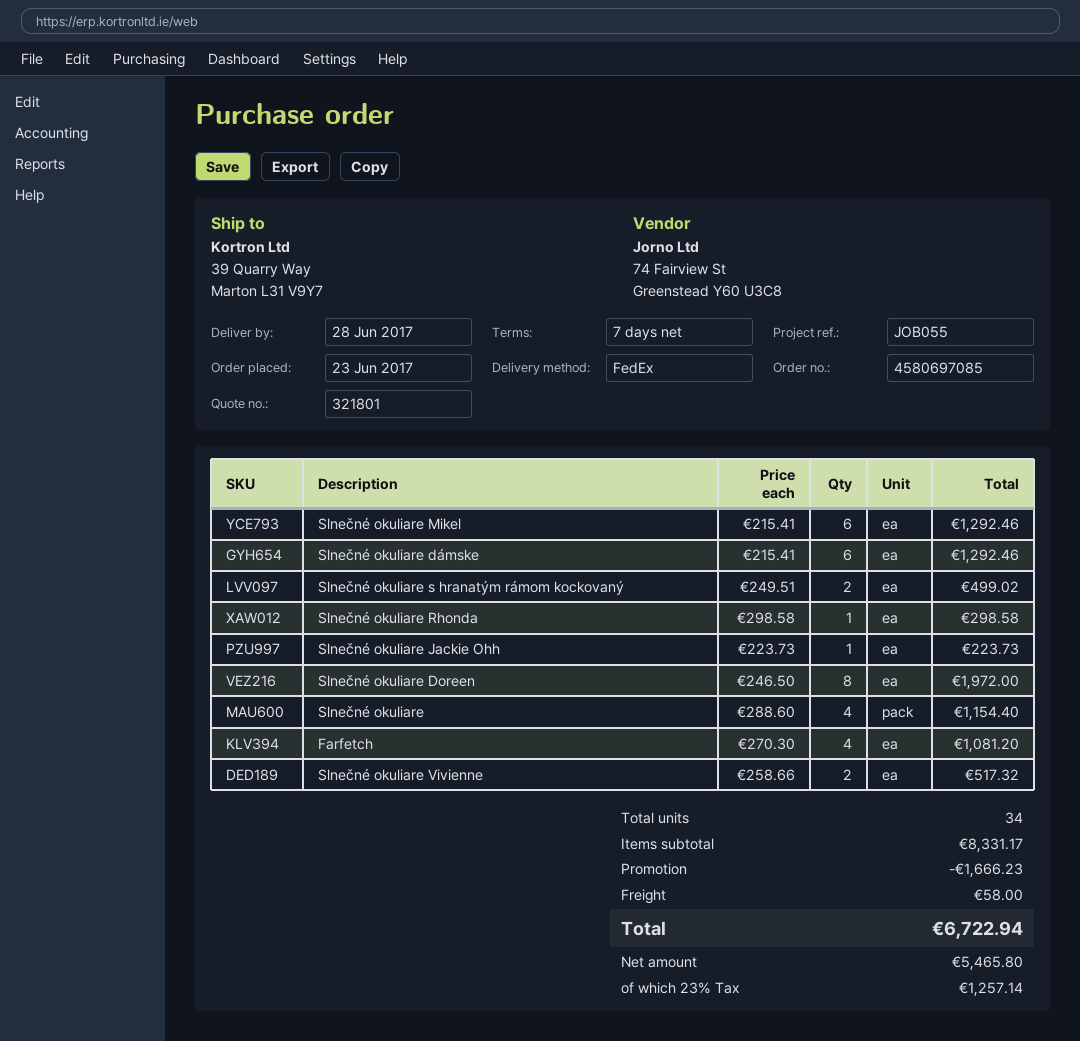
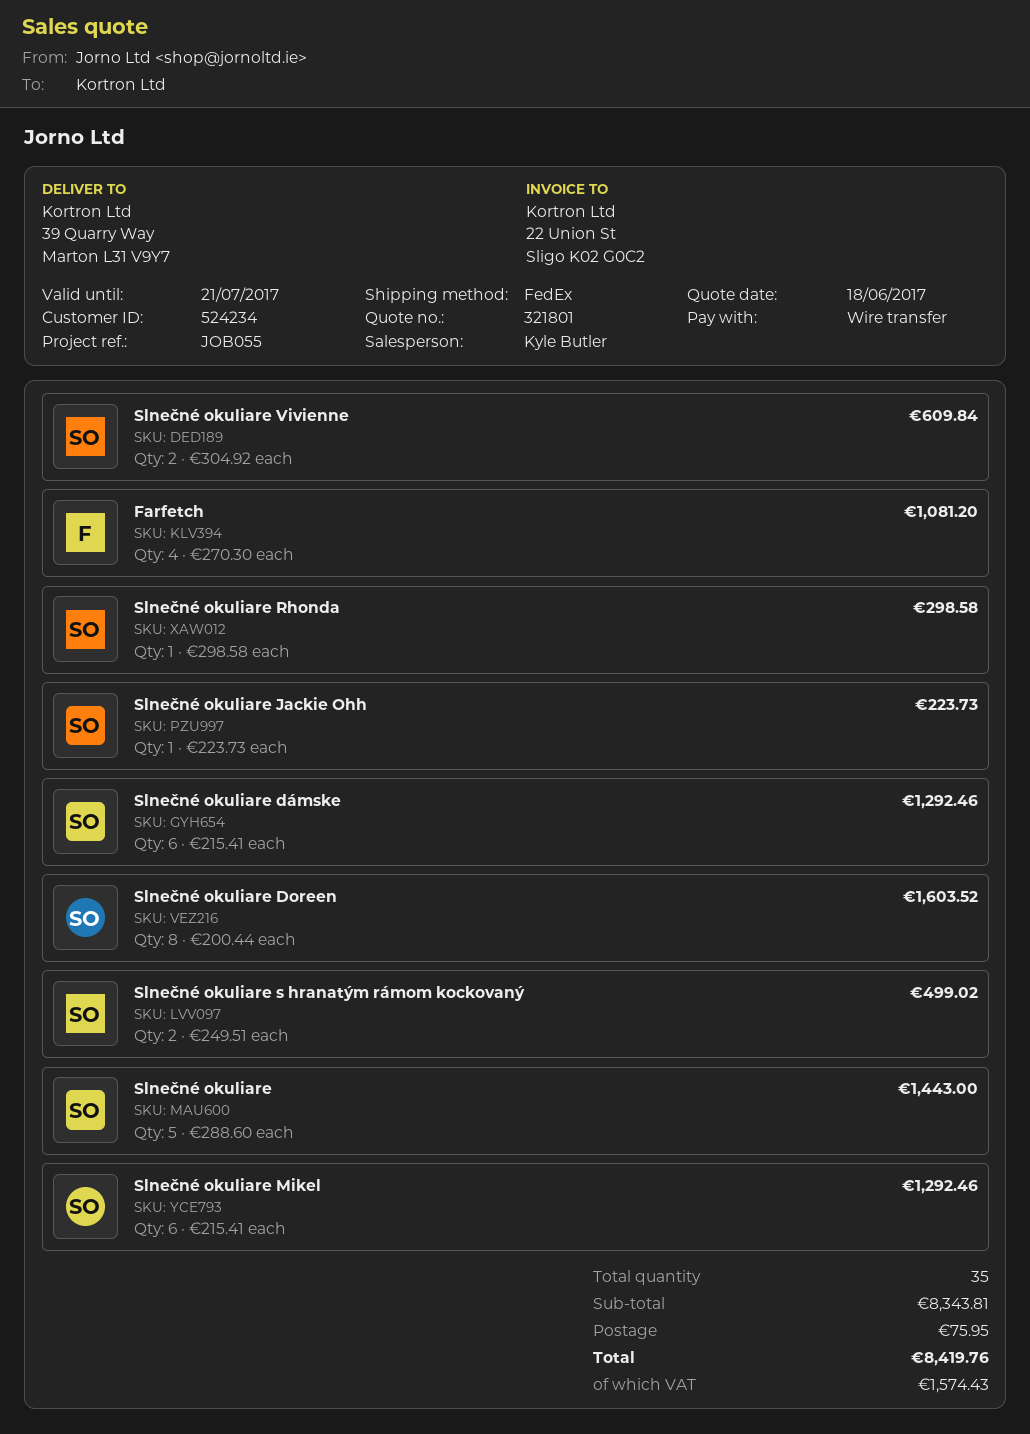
Slnečné okuliare Doreen: 8 x 246.50 = 1972.00 -> 8 x 200.44 = 1603.52
Slnečné okuliare: 4 x 288.60 = 1154.40 -> 5 x 288.60 = 1443.00
Slnečné okuliare Vivienne: 2 x 258.66 = 517.32 -> 2 x 304.92 = 609.84
total quantity: 34 -> 35
subtotal: 8331.17 -> 8343.81
discount: 1666.23 -> none
shipping: 58.00 -> 75.95
tax: 1257.14 -> 1574.43
total: 6722.94 -> 8419.76

